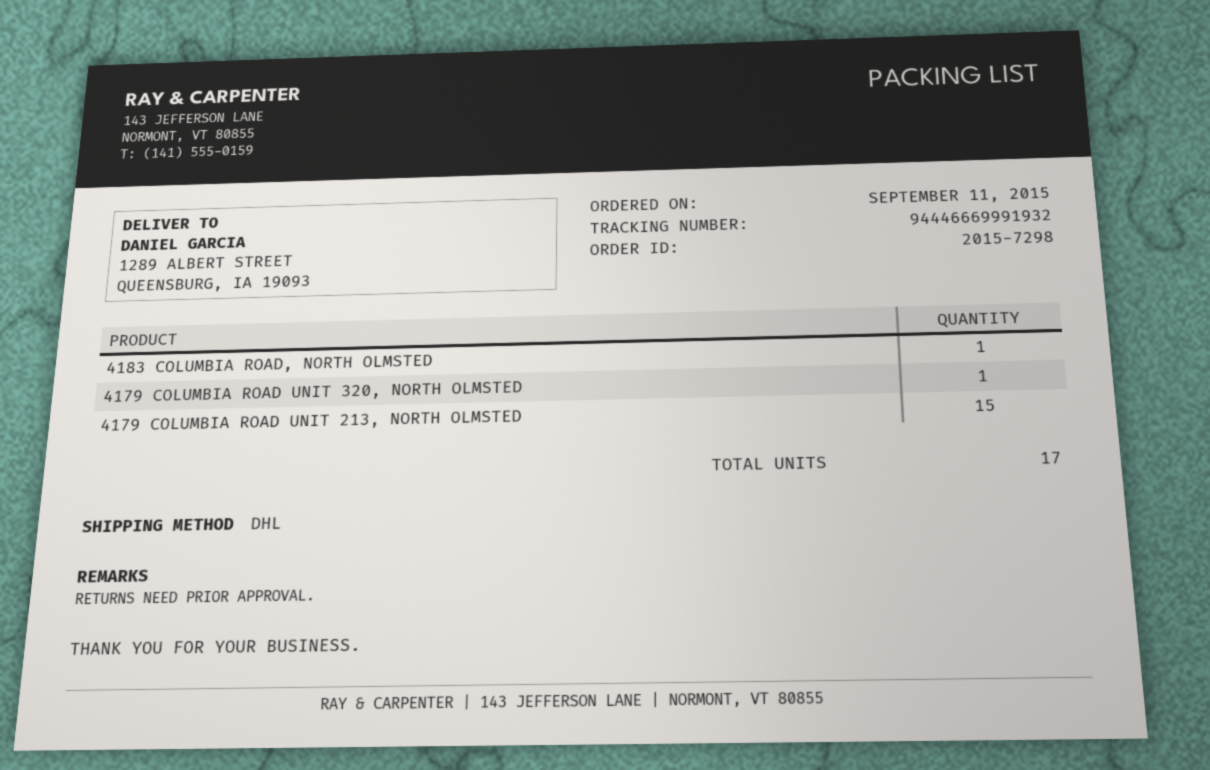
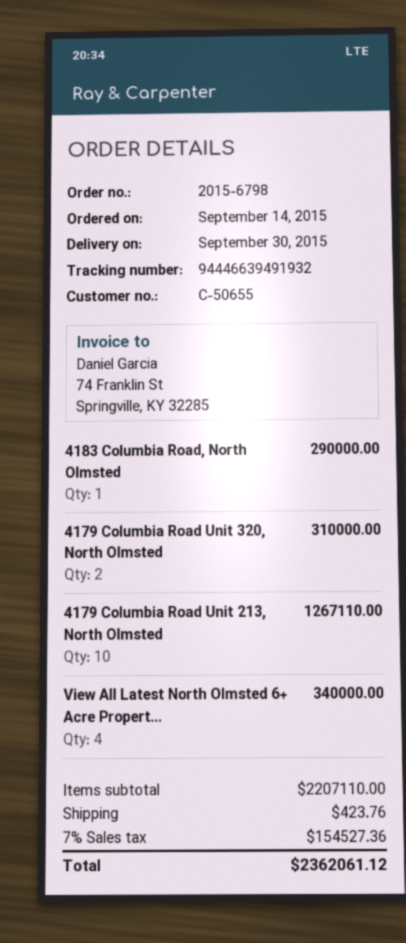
order number: 2015-7298 -> 2015-6798
order date: 2015-09-11 -> 2015-09-14
tracking number: 94446669991932 -> 94446639491932
4179 COLUMBIA ROAD UNIT 320, NORTH OLMSTED: 1 -> 2
4179 COLUMBIA ROAD UNIT 213, NORTH OLMSTED: 15 -> 10
View All Latest North Olmsted 6+ Acre Propert...: none -> 4

